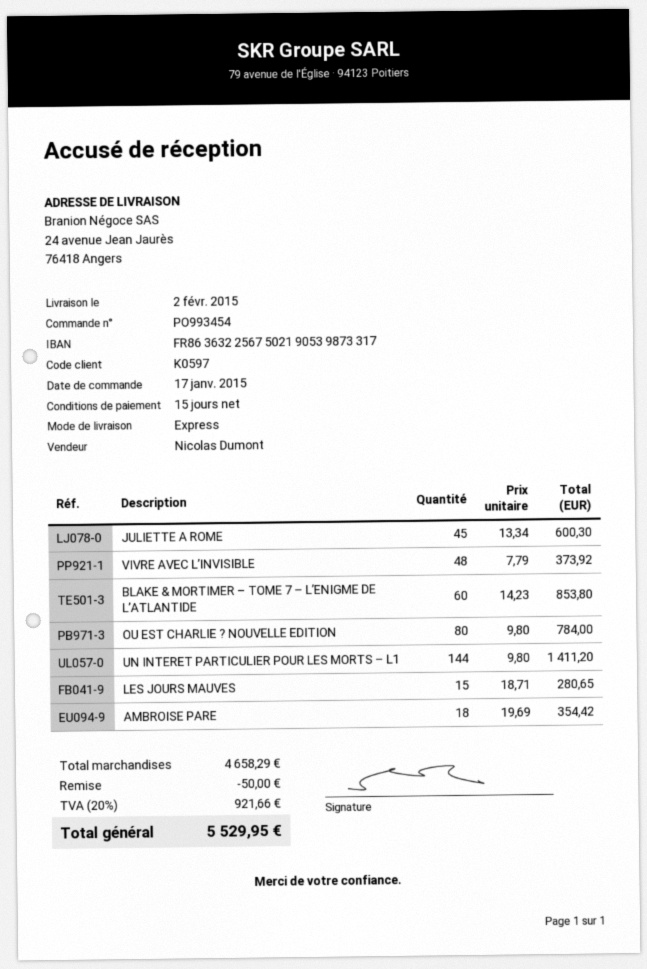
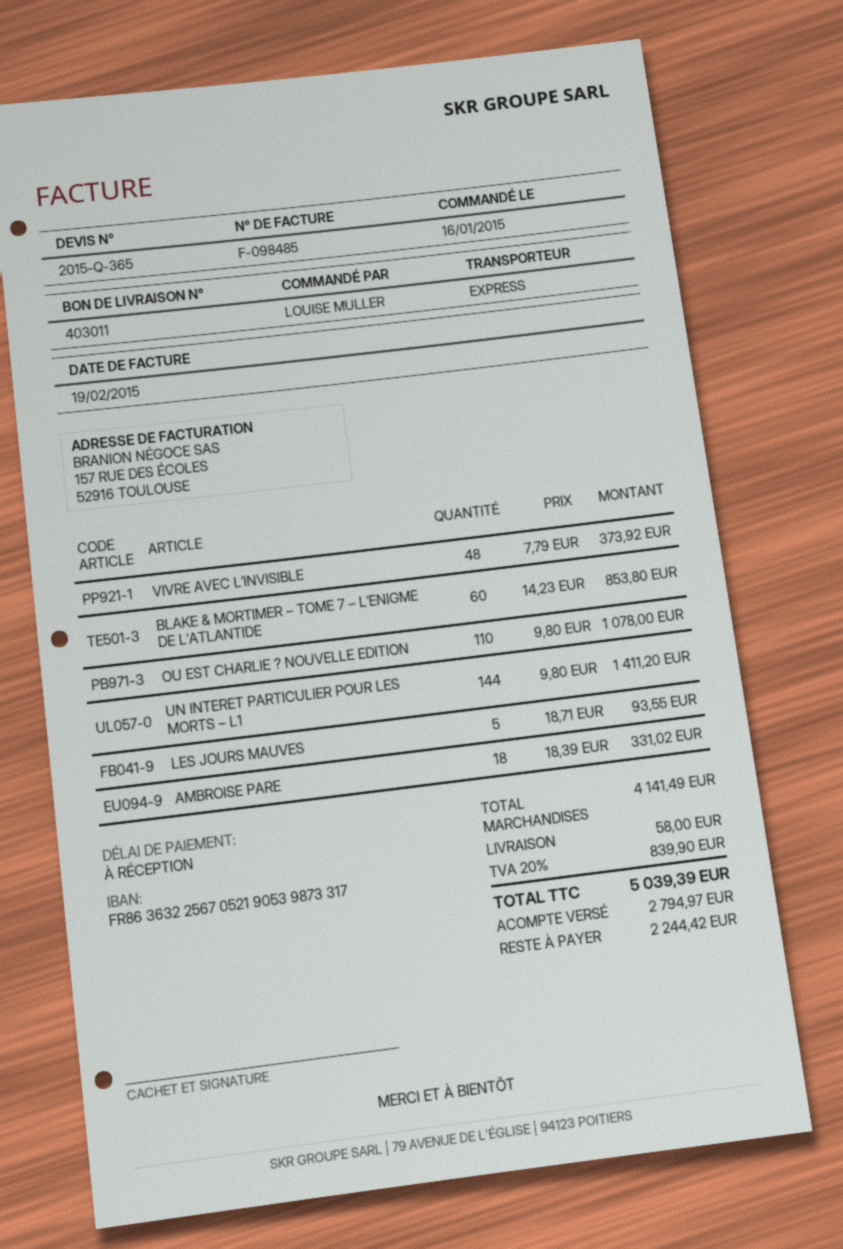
order date: 2015-01-17 -> 2015-01-16
payment terms: 15 days -> on receipt
bank account: FR8636322567502190539873317 -> FR8636322567052190539873317
JULIETTE A ROME: 45 x 13.34 = 600.30 -> none
OU EST CHARLIE ? NOUVELLE EDITION: 80 x 9.80 = 784.00 -> 110 x 9.80 = 1078.00
LES JOURS MAUVES: 15 x 18.71 = 280.65 -> 5 x 18.71 = 93.55
AMBROISE PARE: 18 x 19.69 = 354.42 -> 18 x 18.39 = 331.02
subtotal: 4658.29 -> 4141.49
discount: 50.00 -> none
shipping: none -> 58.00
tax: 20% = 921.66 -> 20% = 839.90
total: 5529.95 -> 5039.39

